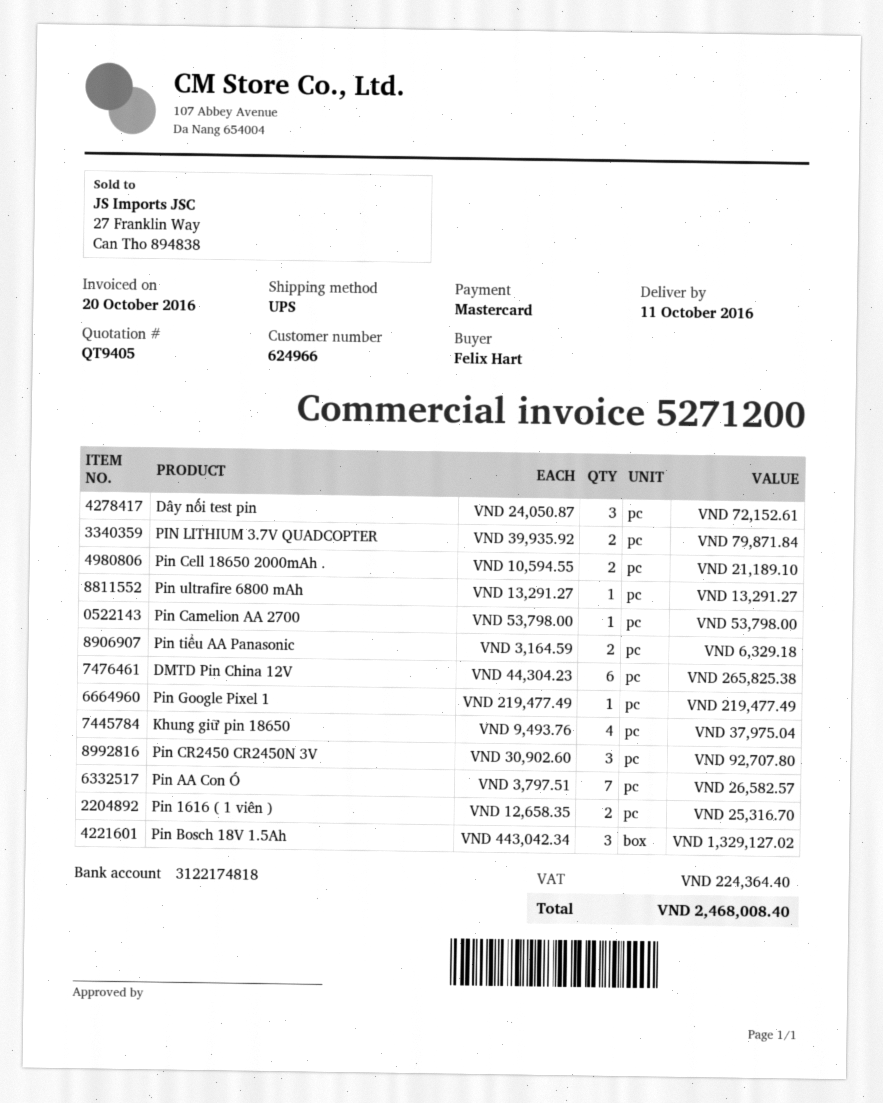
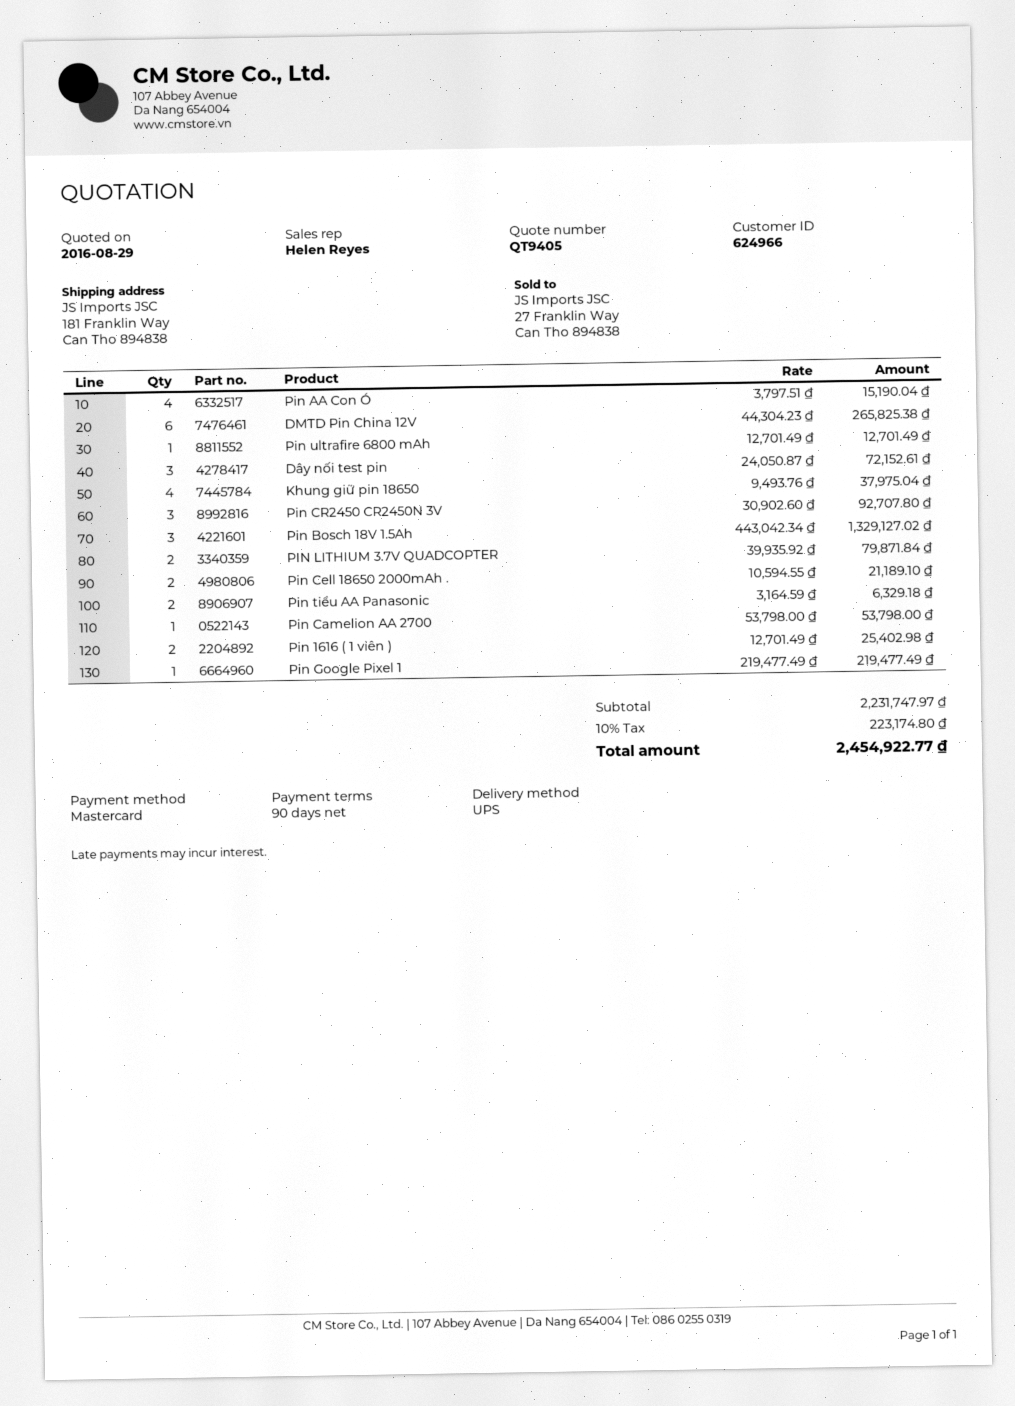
Pin ultrafire 6800 mAh: 1 x 13291.27 = 13291.27 -> 1 x 12701.49 = 12701.49
Pin AA Con Ó: 7 x 3797.51 = 26582.57 -> 4 x 3797.51 = 15190.04
Pin 1616 ( 1 viên ): 2 x 12658.35 = 25316.70 -> 2 x 12701.49 = 25402.98
tax: 224364.40 -> 223174.80
total: 2468008.40 -> 2454922.77

